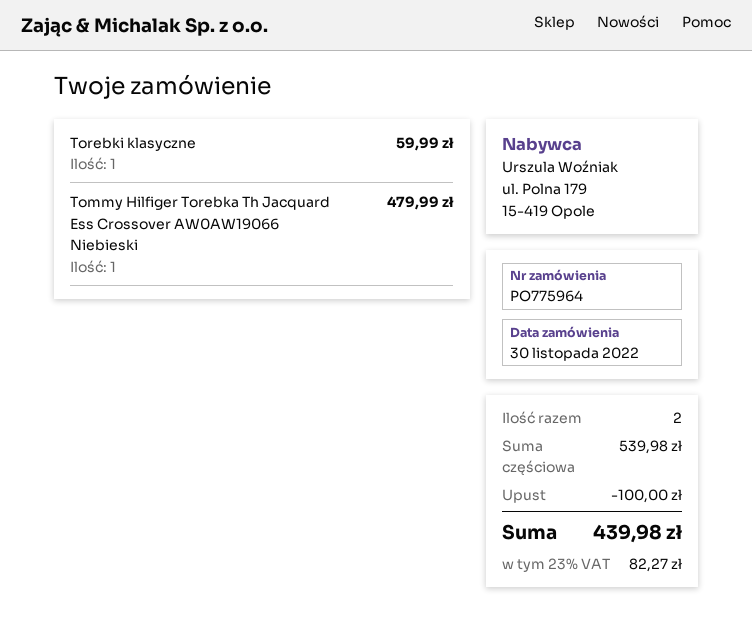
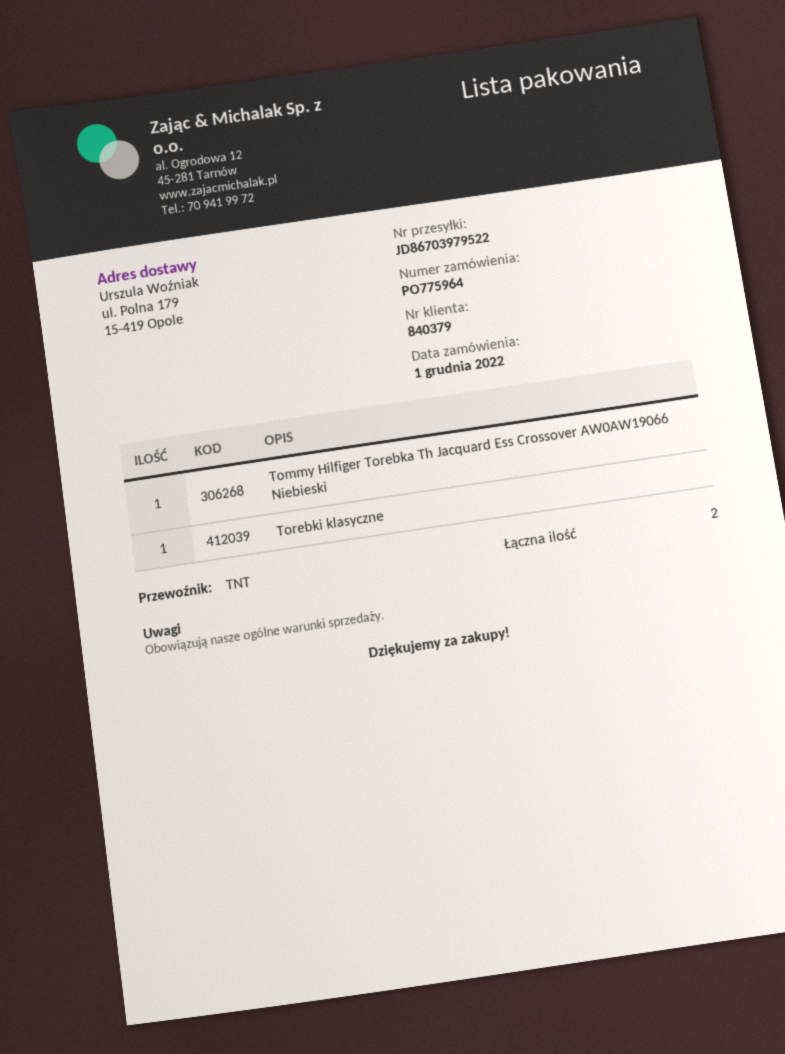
order date: 2022-11-30 -> 2022-12-01

